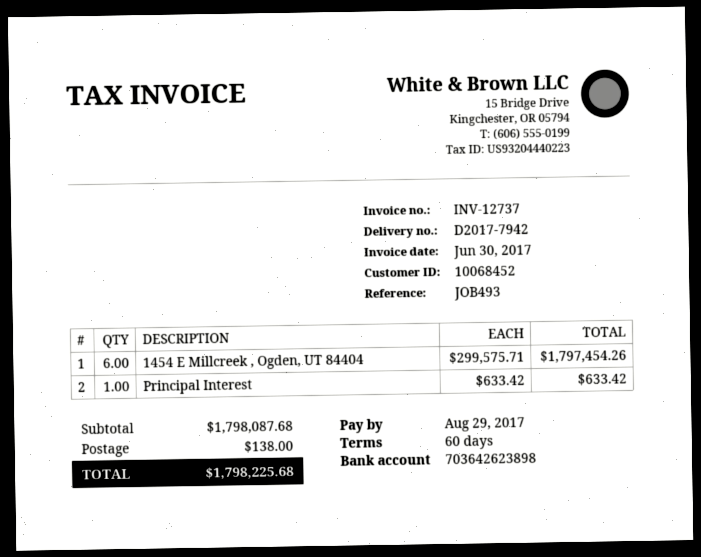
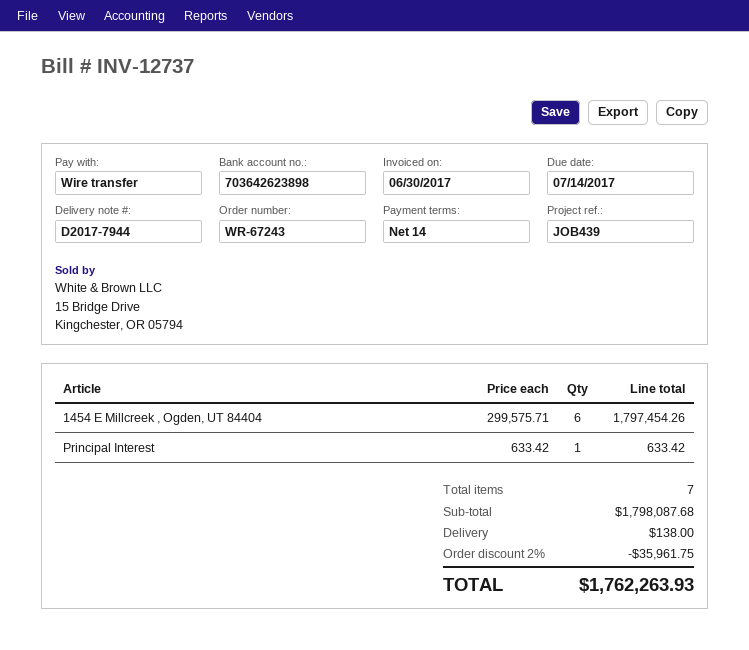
delivery note number: D2017-7942 -> D2017-7944
payment terms: 60 days -> 14 days
due date: 2017-08-29 -> 2017-07-14
reference: JOB493 -> JOB439
discount: none -> 2% = 35961.75
total: 1798225.68 -> 1762263.93

